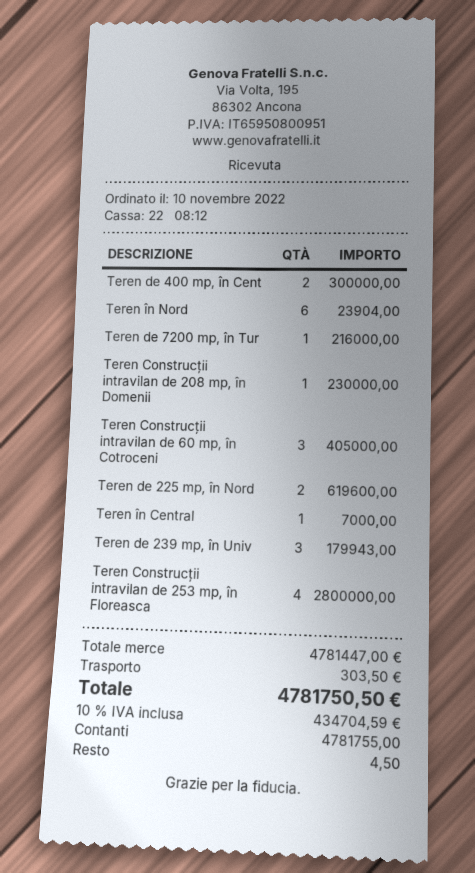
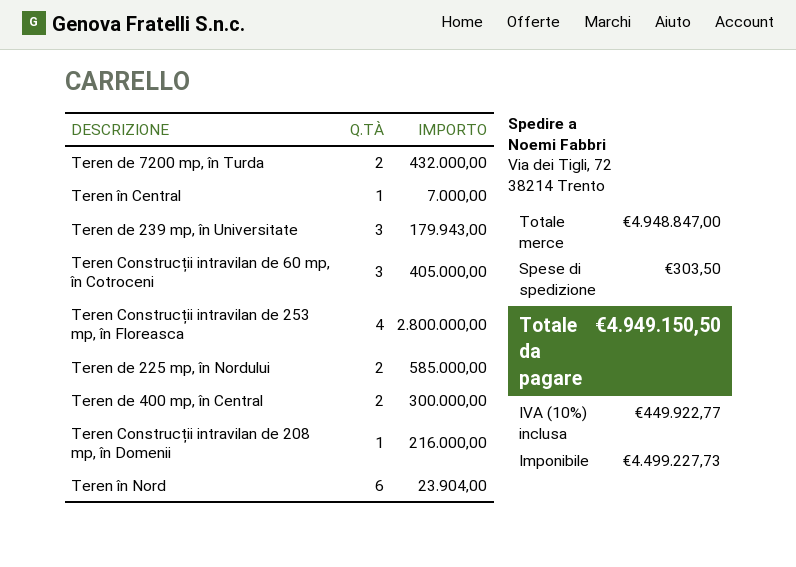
Teren de 7200 mp, în Tur: 1 for 216000.00 -> 2 for 432000.00
Teren Construcții intravilan de 208 mp, în Domenii: 1 for 230000.00 -> 1 for 216000.00
Teren de 225 mp, în Nord: 2 for 619600.00 -> 2 for 585000.00
subtotal: 4781447.00 -> 4948847.00
tax: 10% = 434704.59 -> 10% = 449922.77
total: 4781750.50 -> 4949150.50

